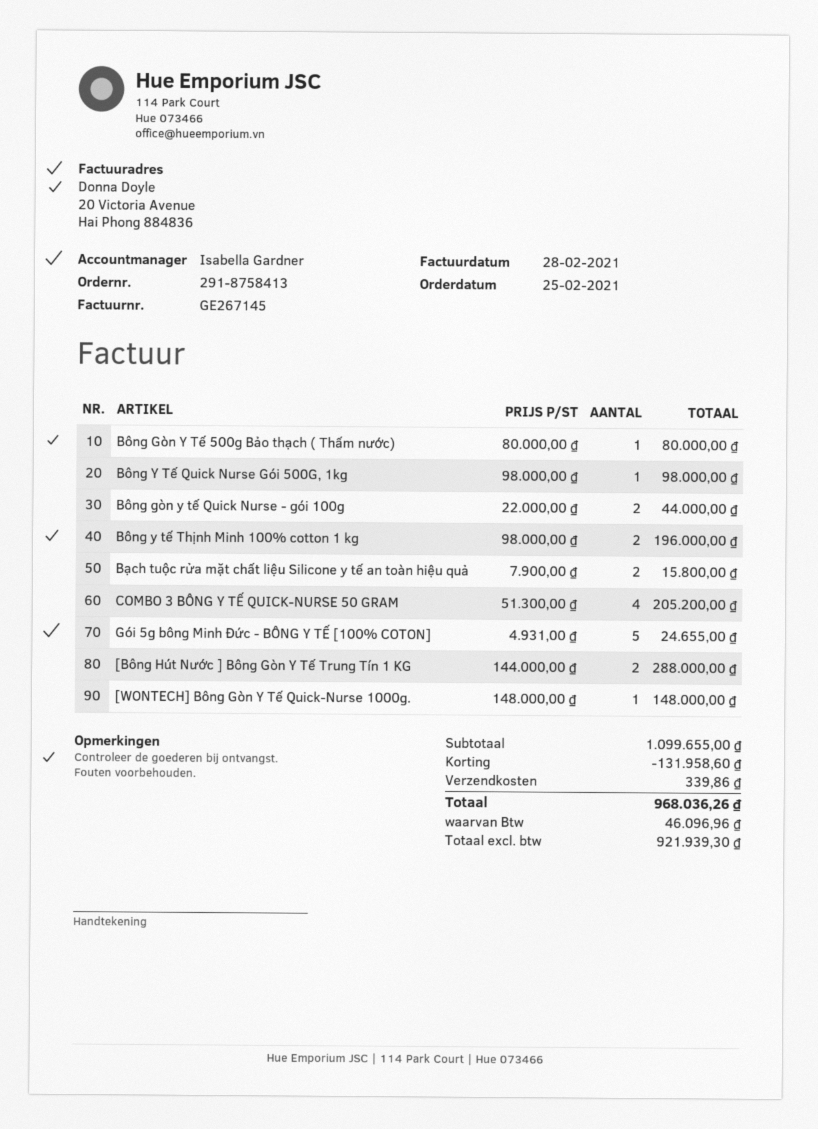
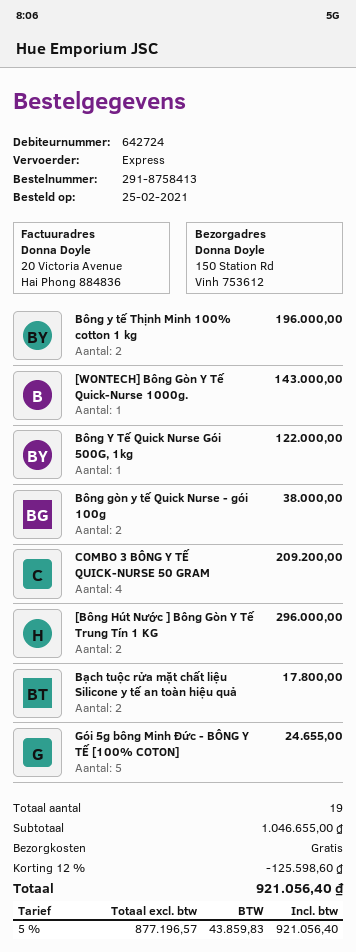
Bông Gòn Y Tế 500g Bảo thạch ( Thấm nước): 1 for 80000.00 -> none
Bông Y Tế Quick Nurse Gói 500G, 1kg: 1 for 98000.00 -> 1 for 122000.00
Bông gòn y tế Quick Nurse - gói 100g: 2 for 44000.00 -> 2 for 38000.00
Bạch tuộc rửa mặt chất liệu Silicone y tế an toàn hiệu quả: 2 for 15800.00 -> 2 for 17800.00
COMBO 3 BÔNG Y TẾ QUICK-NURSE 50 GRAM: 4 for 205200.00 -> 4 for 209200.00
[Bông Hút Nước ] Bông Gòn Y Tế Trung Tín 1 KG: 2 for 288000.00 -> 2 for 296000.00
[WONTECH] Bông Gòn Y Tế Quick-Nurse 1000g.: 1 for 148000.00 -> 1 for 143000.00
subtotal: 1099655.00 -> 1046655.00
discount: 131958.60 -> 125598.60
shipping: 339.86 -> 0.00
net: 921939.30 -> 877196.57
tax: 46096.96 -> 43859.83
total: 968036.26 -> 921056.40

